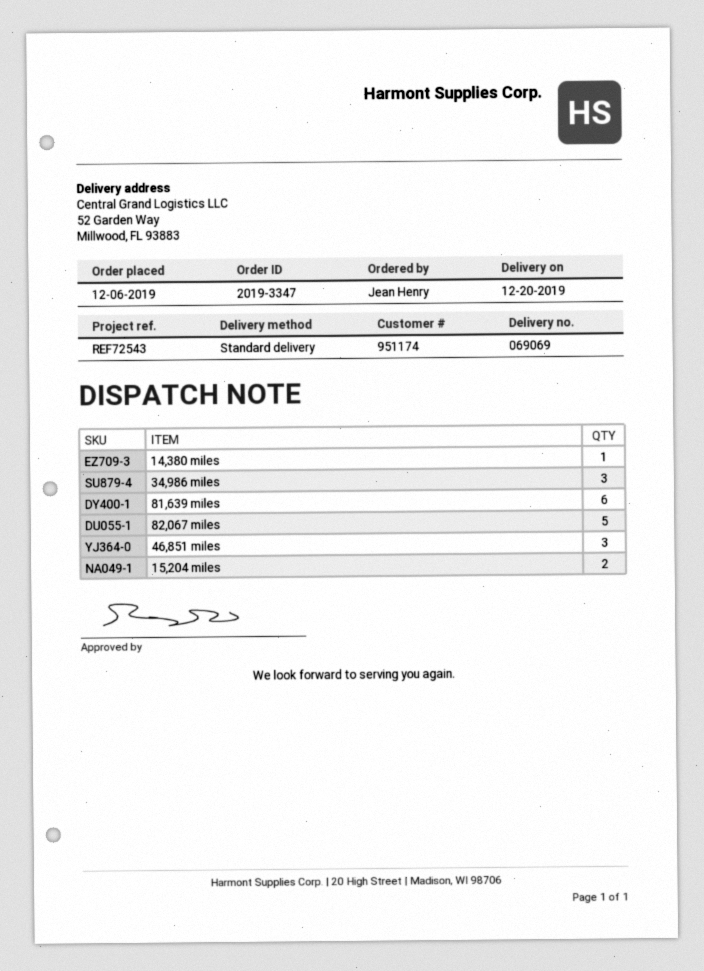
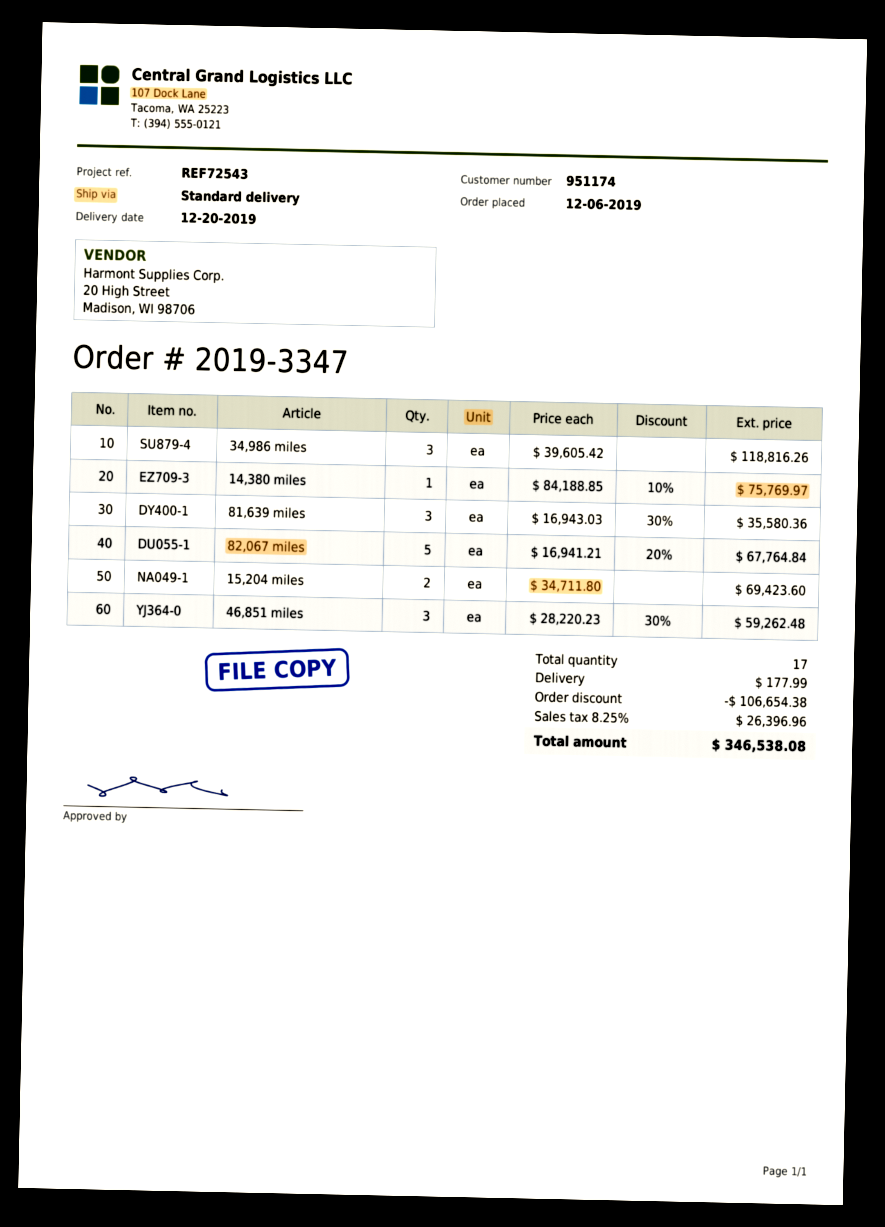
81,639 miles: 6 -> 3

